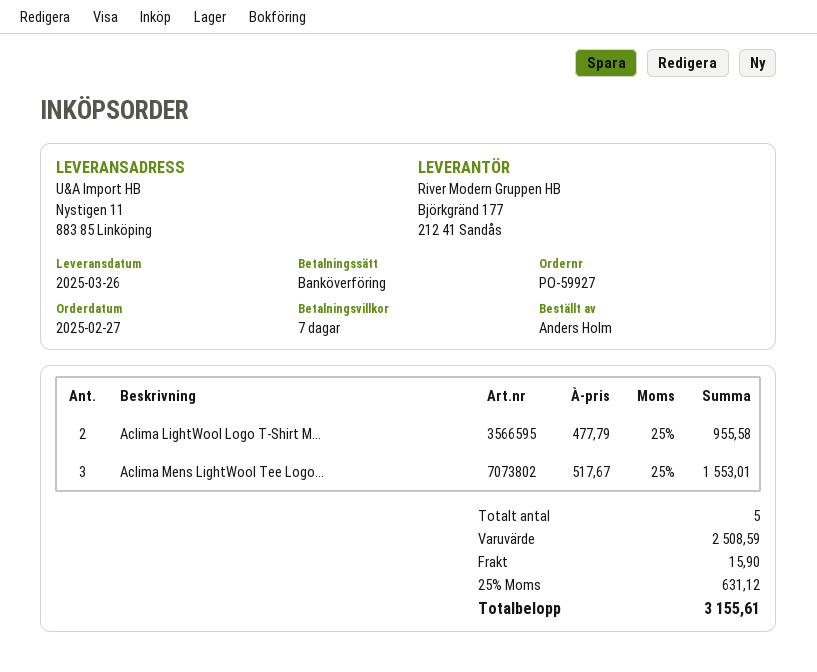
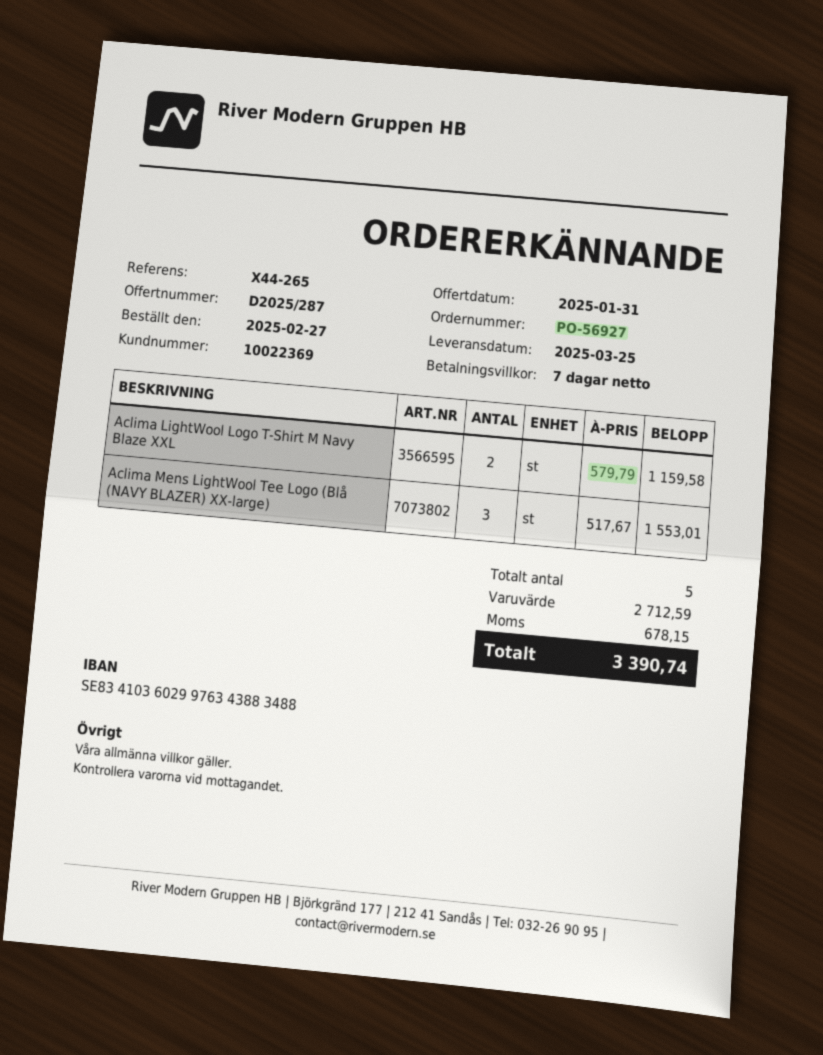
order number: PO-59927 -> PO-56927
delivery date: 2025-03-26 -> 2025-03-25
Aclima LightWool Logo T-Shirt M...: 2 x 477.79 = 955.58 -> 2 x 579.79 = 1159.58
subtotal: 2508.59 -> 2712.59
shipping: 15.90 -> none
tax: 631.12 -> 678.15
total: 3155.61 -> 3390.74

